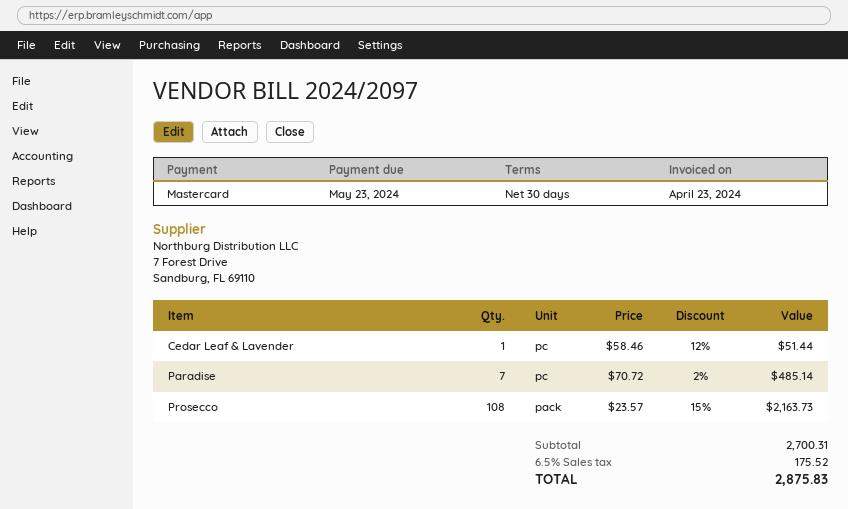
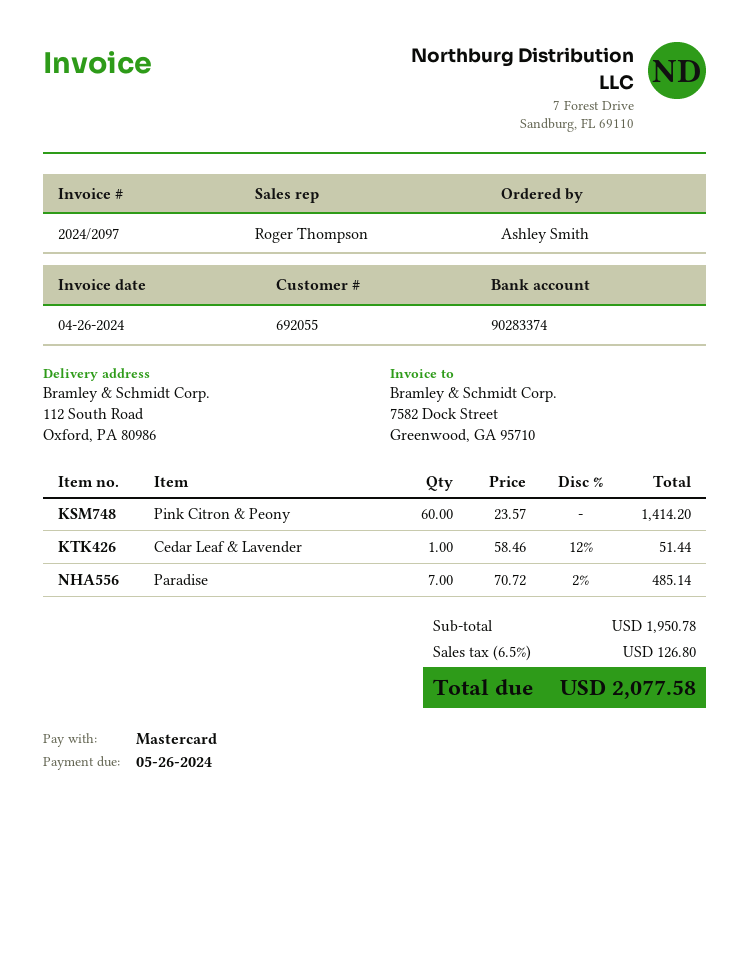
invoice date: 2024-04-23 -> 2024-04-26
due date: 2024-05-23 -> 2024-05-26
Prosecco: 108 x 23.57 - 15% = 2163.73 -> none
Pink Citron & Peony: none -> 60 x 23.57 = 1414.20
subtotal: 2700.31 -> 1950.78
tax: 6.5% = 175.52 -> 6.5% = 126.80
total: 2875.83 -> 2077.58

